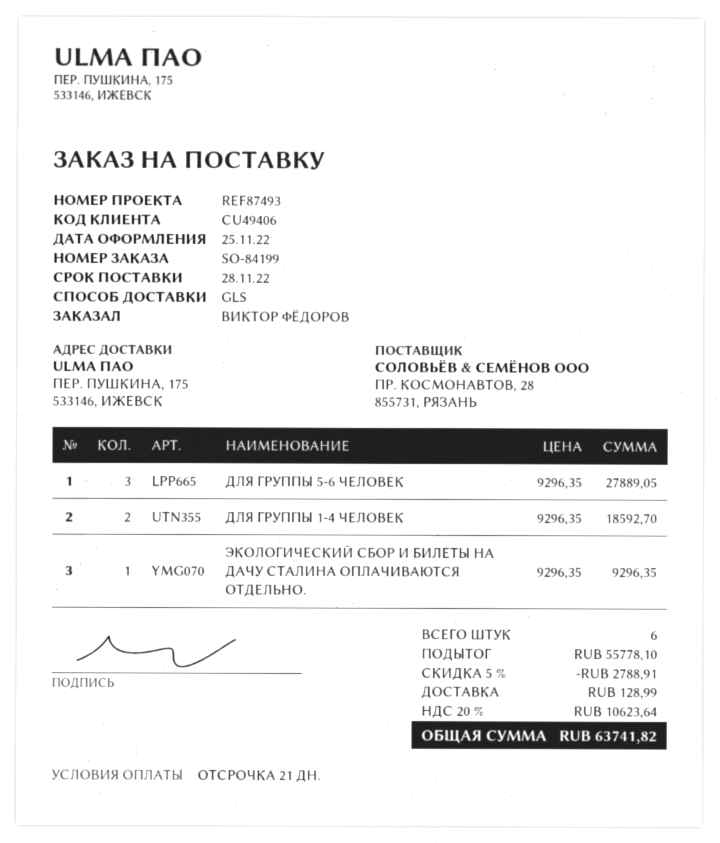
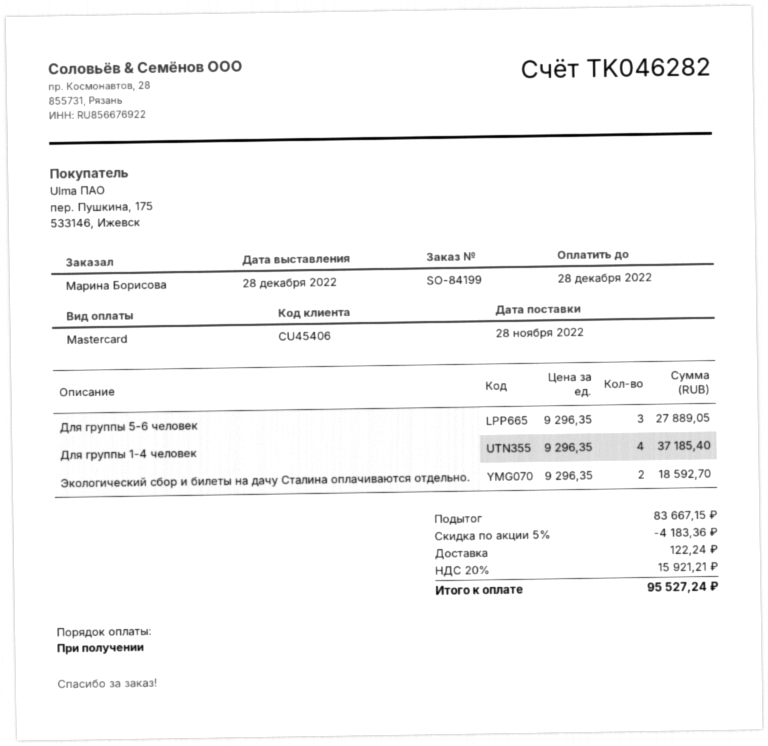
payment terms: 21 days -> on receipt
customer number: CU49406 -> CU45406
ordered by: ВИКТОР ФЁДОРОВ -> Марина Борисова
ДЛЯ ГРУППЫ 1-4 ЧЕЛОВЕК: 2 x 9296.35 = 18592.70 -> 4 x 9296.35 = 37185.40
ЭКОЛОГИЧЕСКИЙ СБОР И БИЛЕТЫ НА ДАЧУ СТАЛИНА ОПЛАЧИВАЮТСЯ ОТДЕЛЬНО.: 1 x 9296.35 = 9296.35 -> 2 x 9296.35 = 18592.70
subtotal: 55778.10 -> 83667.15
discount: 5% = 2788.91 -> 5% = 4183.36
shipping: 128.99 -> 122.24
tax: 20% = 10623.64 -> 20% = 15921.21
total: 63741.82 -> 95527.24

